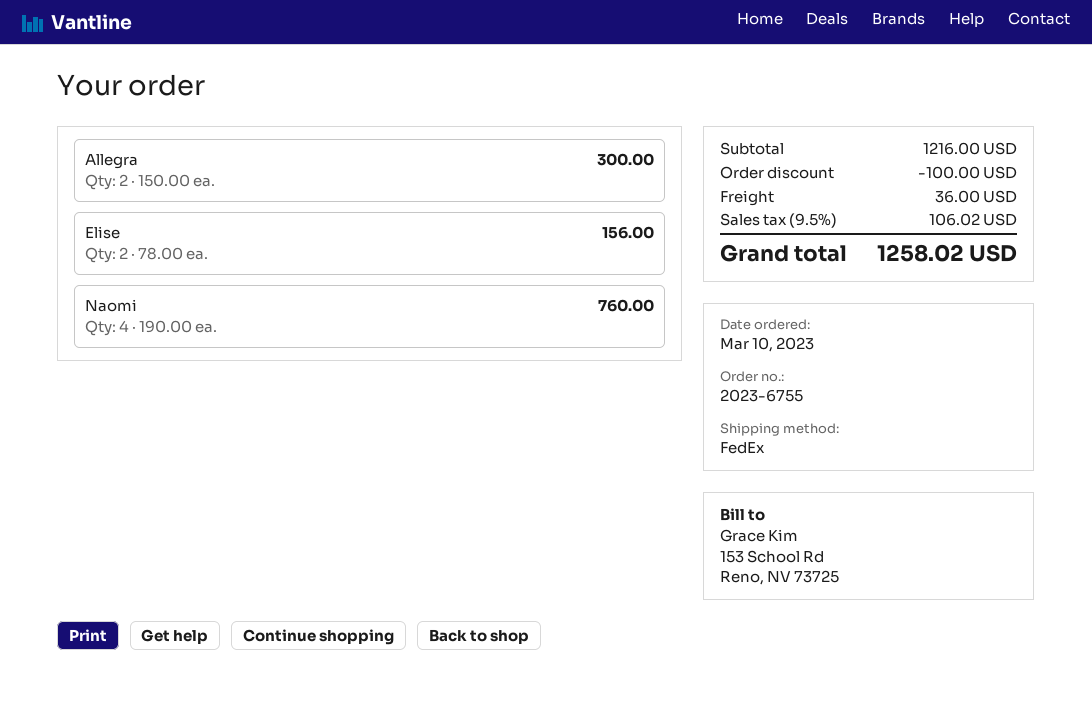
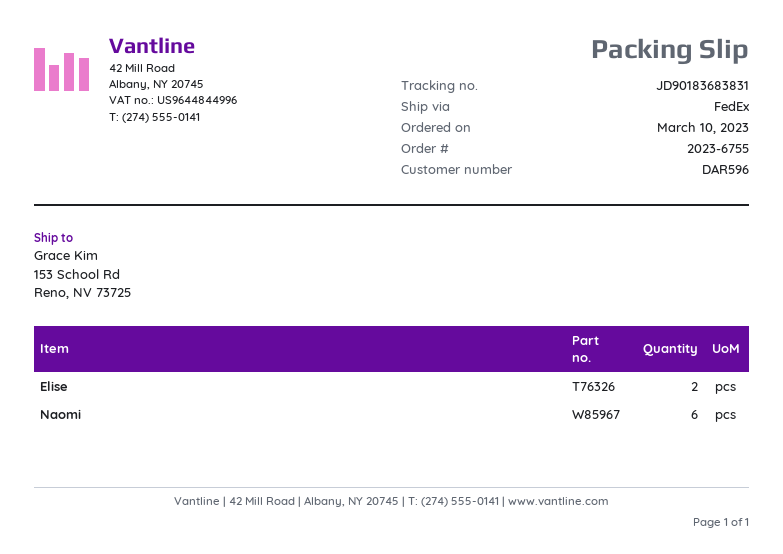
Allegra: 2 -> none
Naomi: 4 -> 6

